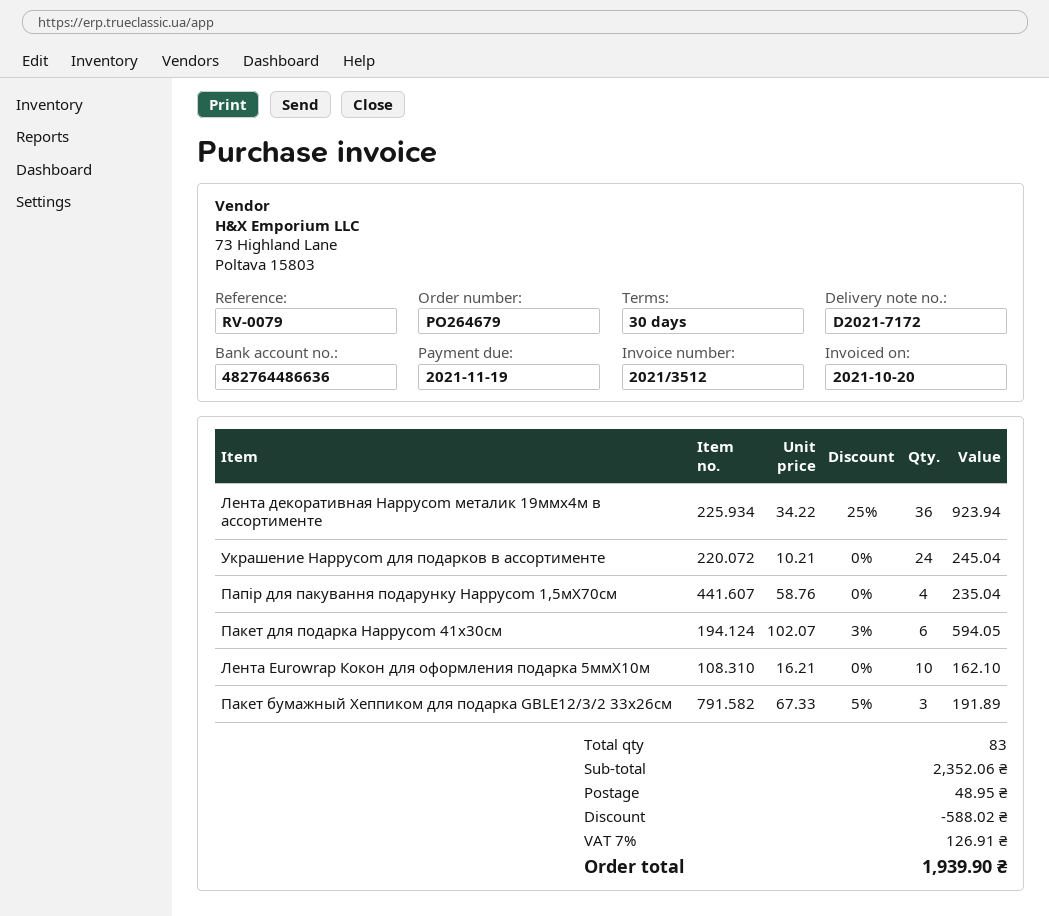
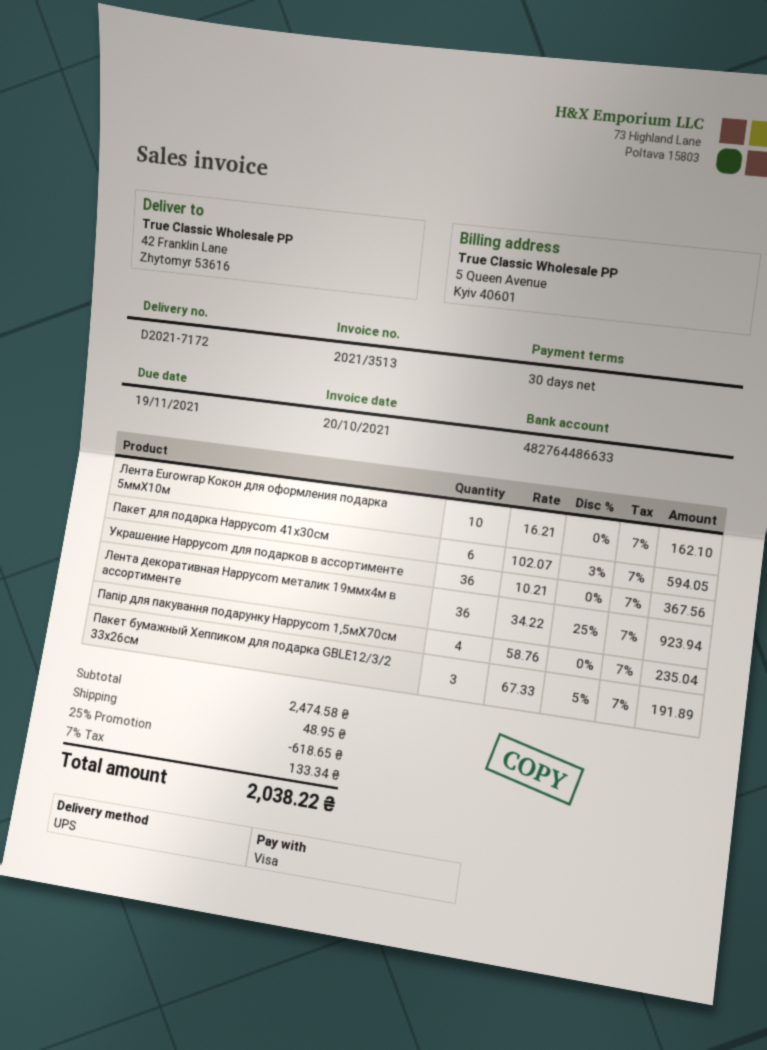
invoice number: 2021/3512 -> 2021/3513
bank account: 482764486636 -> 482764486633
Украшение Happycom для подарков в ассортименте: 24 x 10.21 = 245.04 -> 36 x 10.21 = 367.56
subtotal: 2352.06 -> 2474.58
discount: 588.02 -> 618.65
tax: 7% = 126.91 -> 7% = 133.34
total: 1939.90 -> 2038.22

